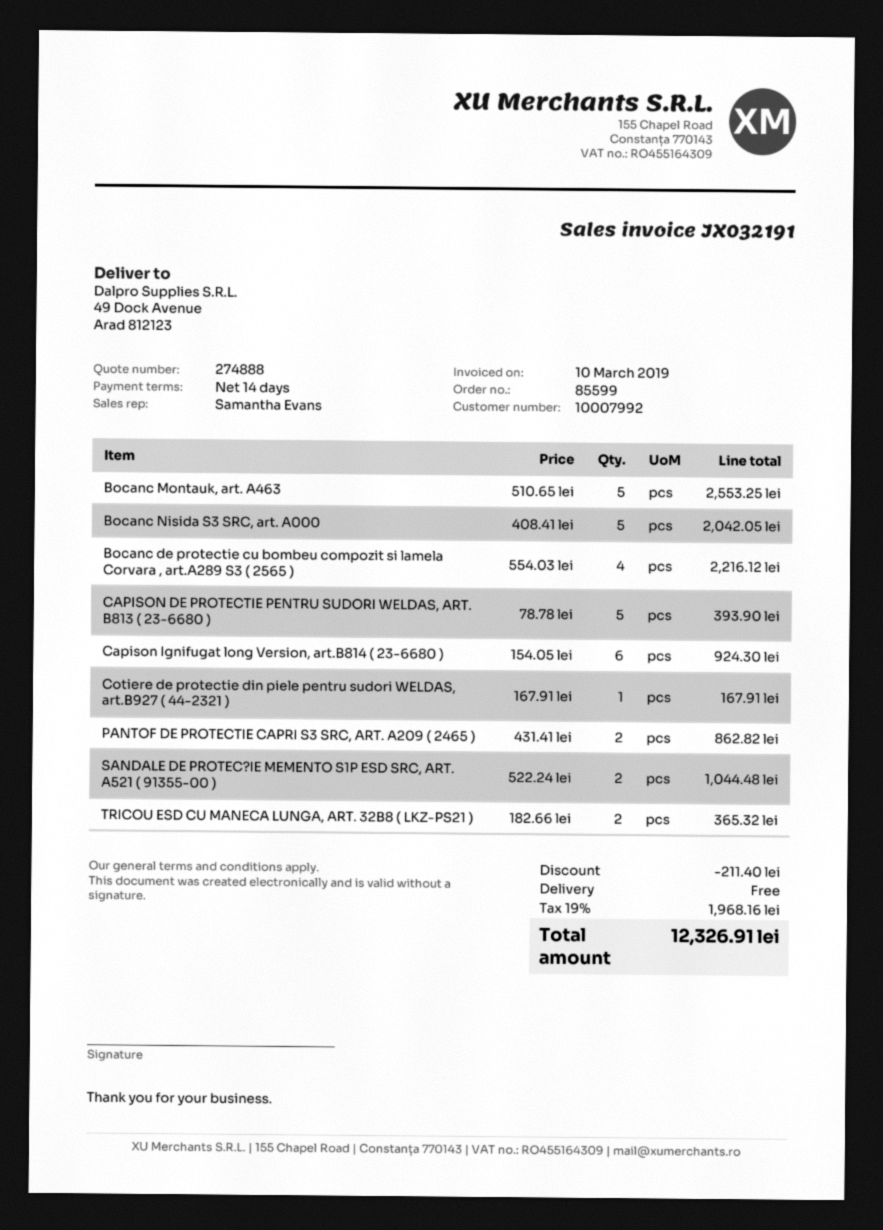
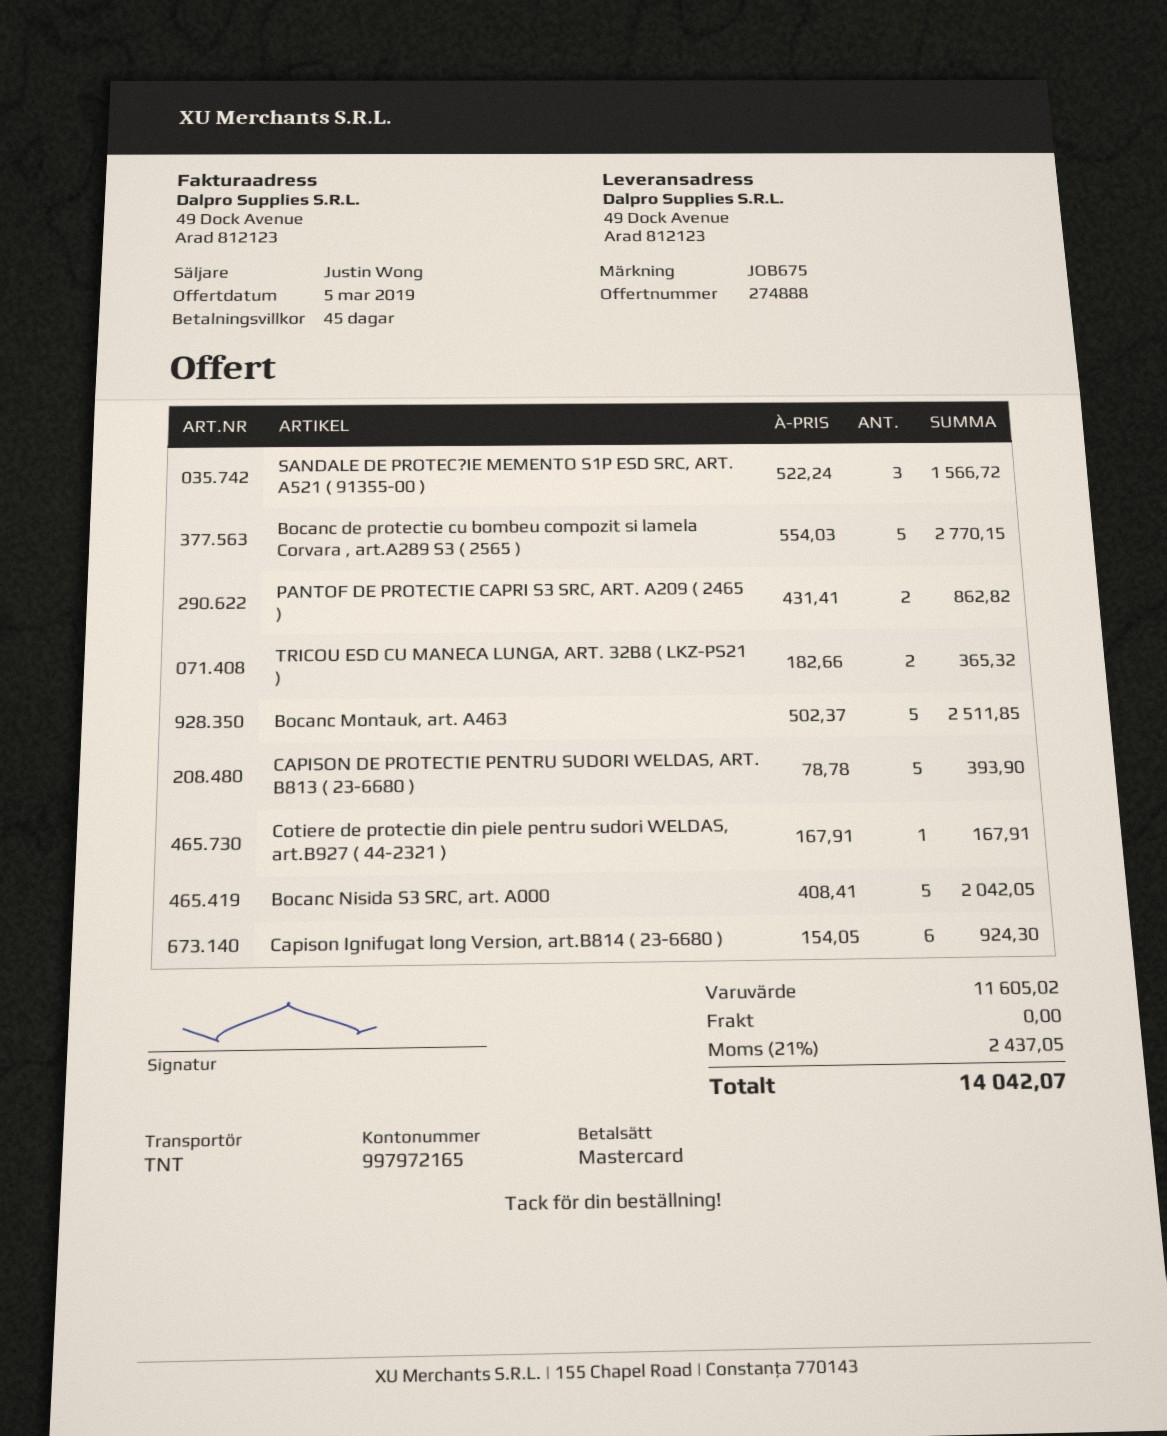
payment terms: 14 days -> 45 days
sales rep: Samantha Evans -> Justin Wong
Bocanc Montauk, art. A463: 5 x 510.65 = 2553.25 -> 5 x 502.37 = 2511.85
Bocanc de protectie cu bombeu compozit si lamela Corvara , art.A289 S3 ( 2565 ): 4 x 554.03 = 2216.12 -> 5 x 554.03 = 2770.15
SANDALE DE PROTEC?IE MEMENTO S1P ESD SRC, ART. A521 ( 91355-00 ): 2 x 522.24 = 1044.48 -> 3 x 522.24 = 1566.72
discount: 211.40 -> none
tax: 19% = 1968.16 -> 21% = 2437.05
total: 12326.91 -> 14042.07

